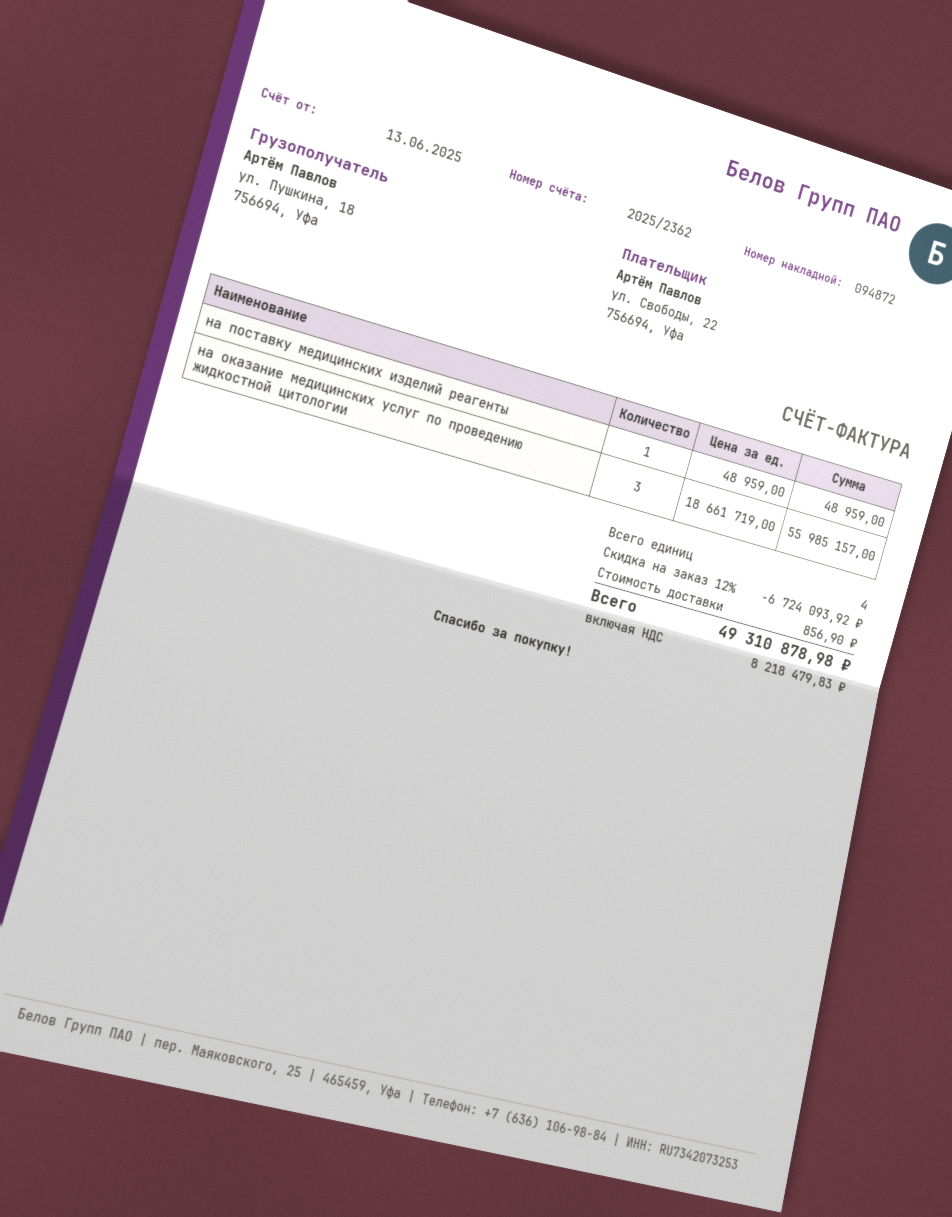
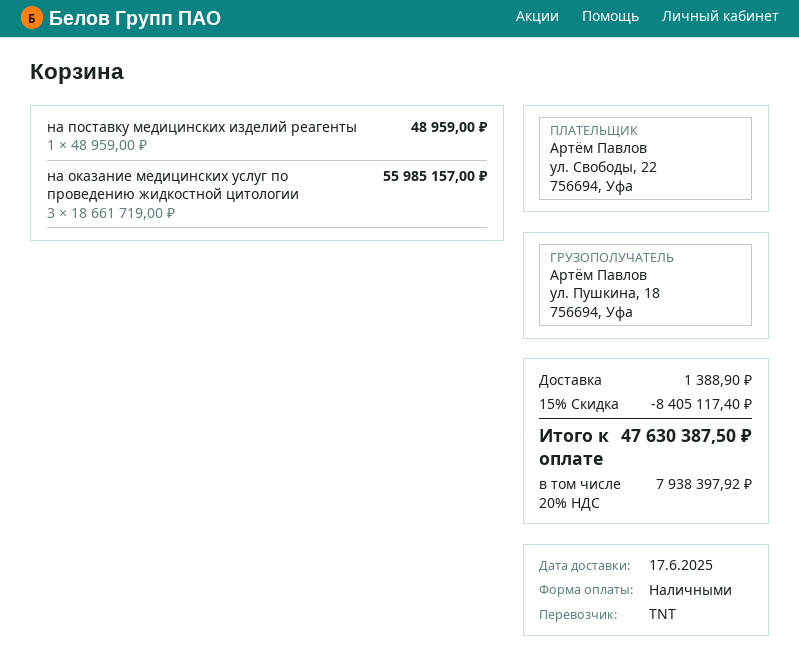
discount: 12% = 6724093.92 -> 15% = 8405117.40
shipping: 856.90 -> 1388.90
tax: 8218479.83 -> 7938397.92
total: 49310878.98 -> 47630387.50

